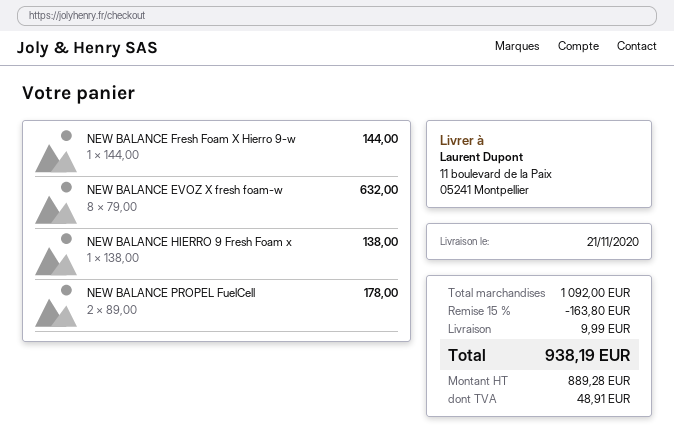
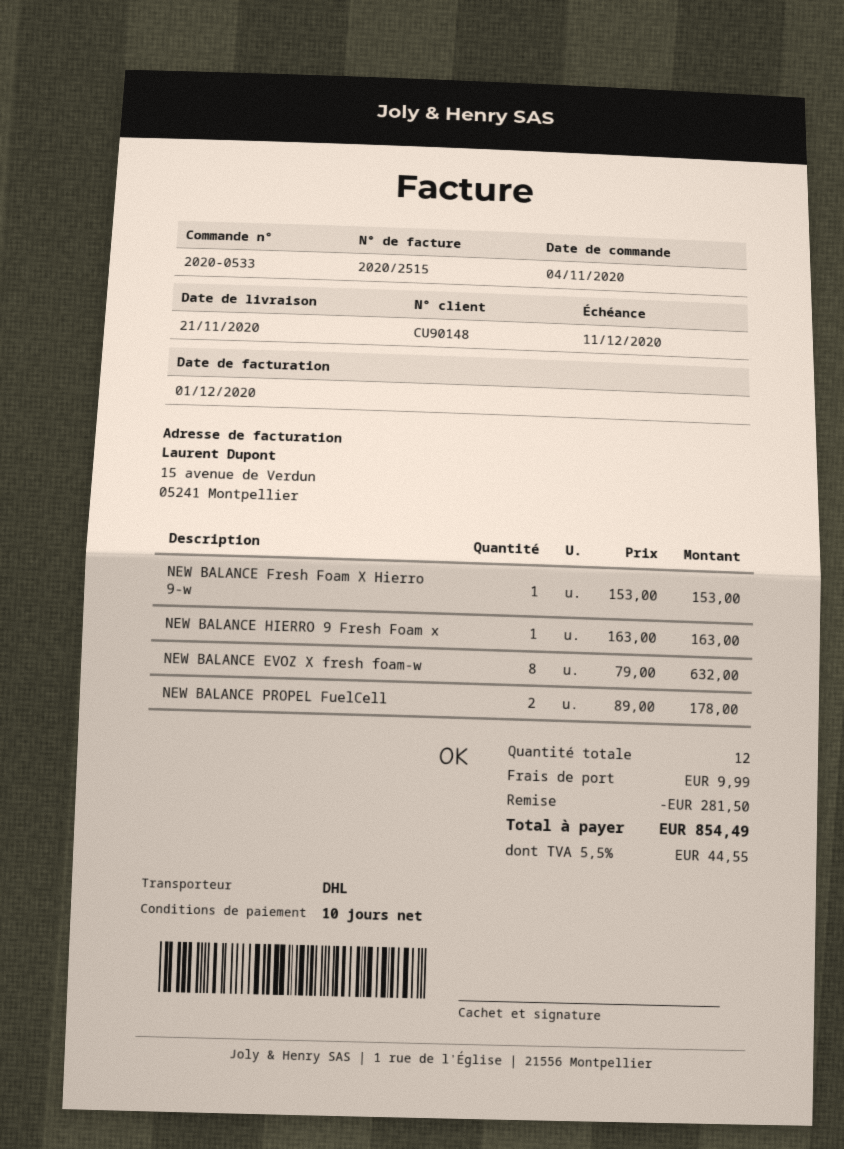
NEW BALANCE Fresh Foam X Hierro 9-w: 1 x 144.00 = 144.00 -> 1 x 153.00 = 153.00
NEW BALANCE HIERRO 9 Fresh Foam x: 1 x 138.00 = 138.00 -> 1 x 163.00 = 163.00
discount: 163.80 -> 281.50
tax: 48.91 -> 44.55
total: 938.19 -> 854.49

